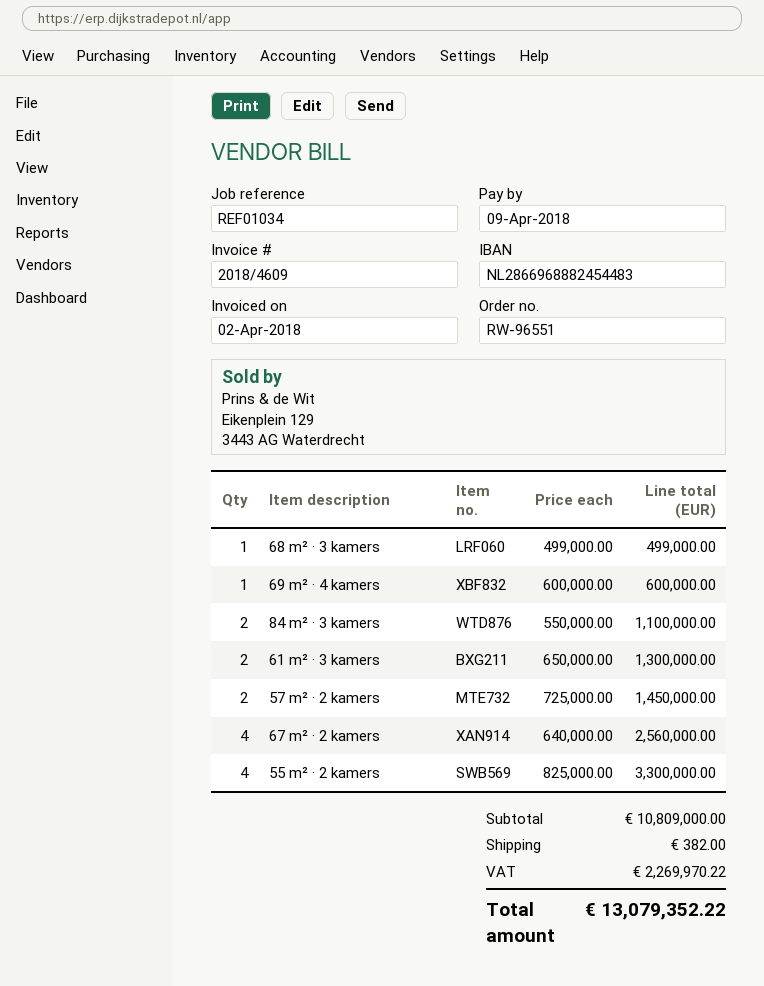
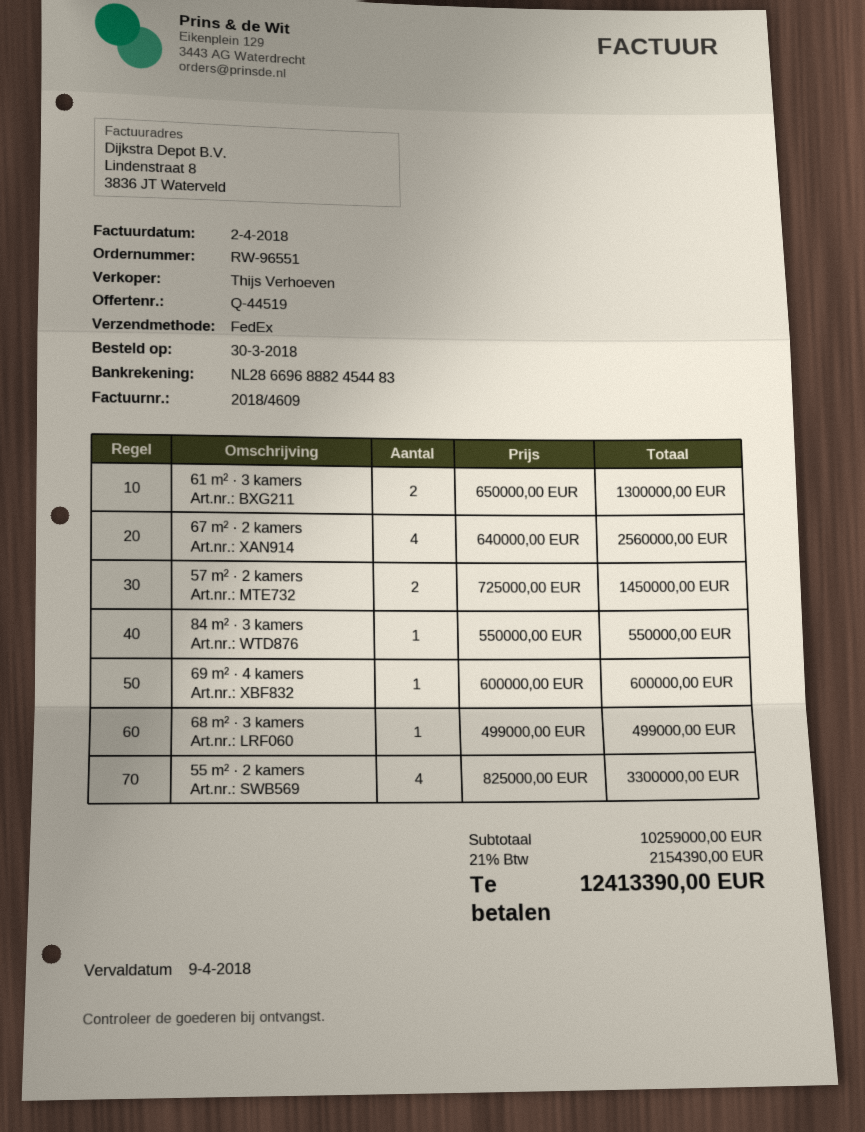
84 m² · 3 kamers: 2 x 550000.00 = 1100000.00 -> 1 x 550000.00 = 550000.00
subtotal: 10809000.00 -> 10259000.00
shipping: 382.00 -> none
tax: 2269970.22 -> 2154390.00
total: 13079352.22 -> 12413390.00

